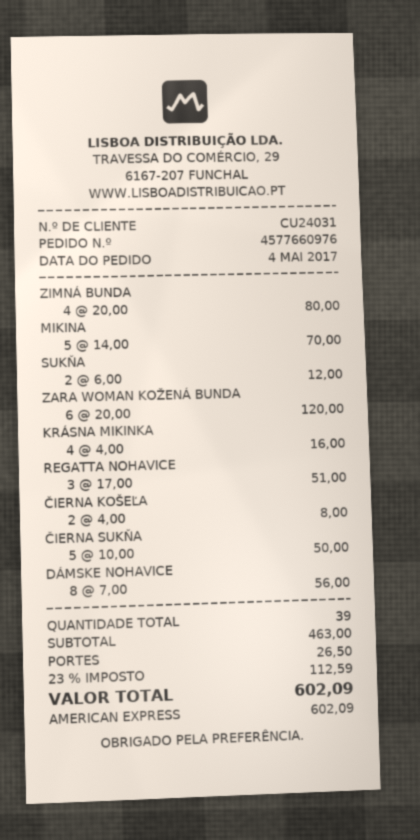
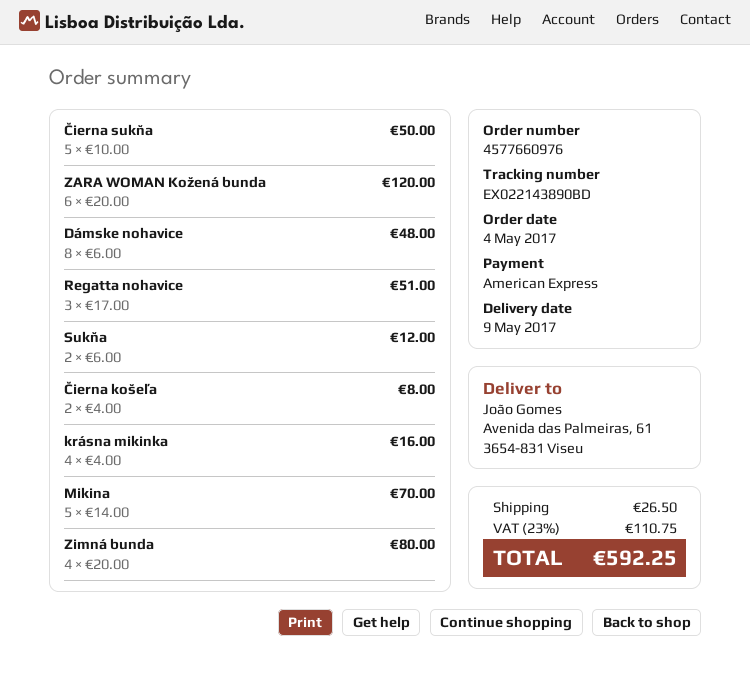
DÁMSKE NOHAVICE: 8 x 7.00 = 56.00 -> 8 x 6.00 = 48.00
tax: 23% = 112.59 -> 23% = 110.75
total: 602.09 -> 592.25

